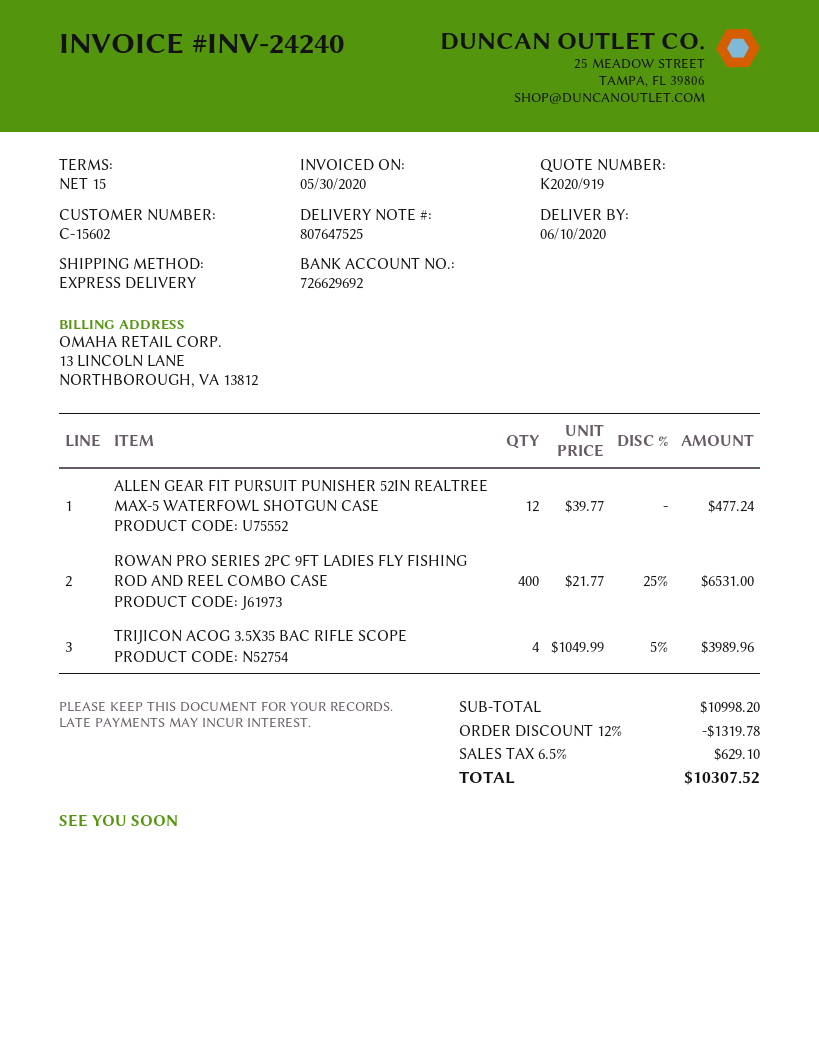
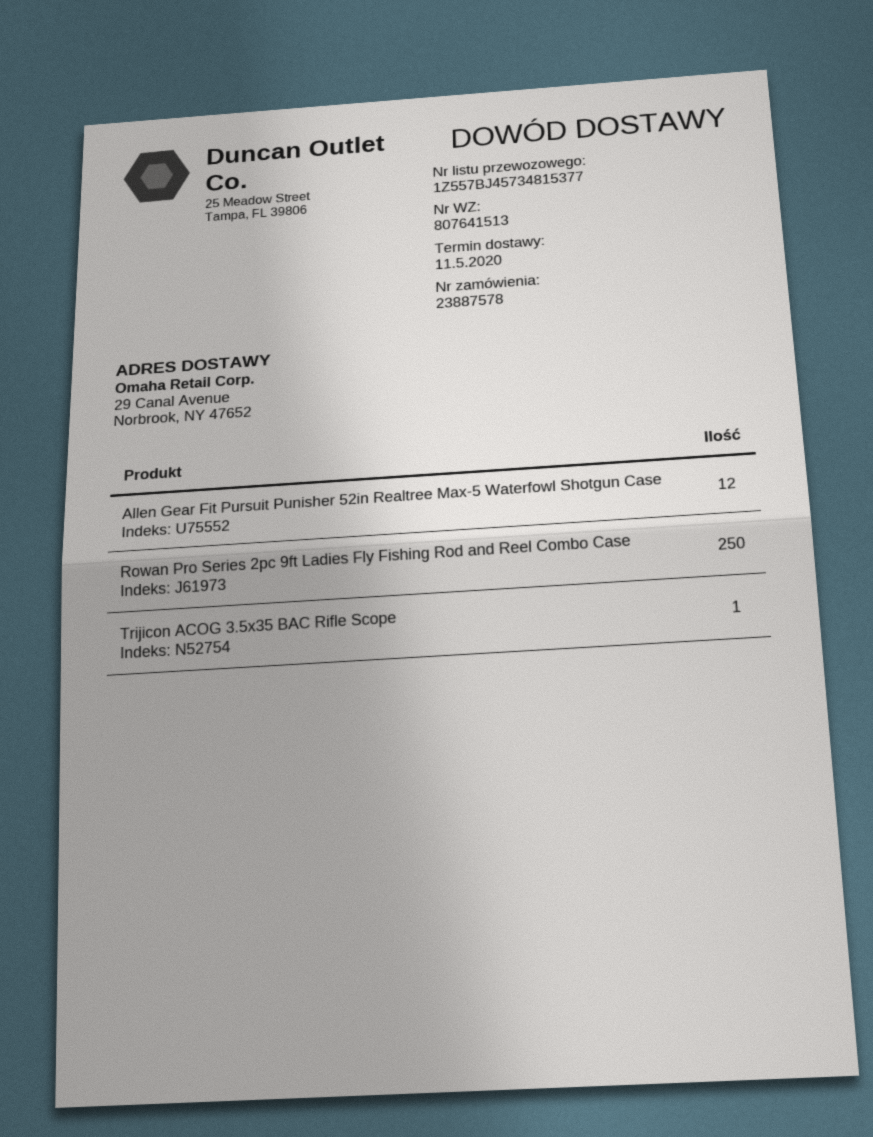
delivery note number: 807647525 -> 807641513
delivery date: 2020-06-10 -> 2020-05-11
ROWAN PRO SERIES 2PC 9FT LADIES FLY FISHING ROD AND REEL COMBO CASE: 400 -> 250
TRIJICON ACOG 3.5X35 BAC RIFLE SCOPE: 4 -> 1

